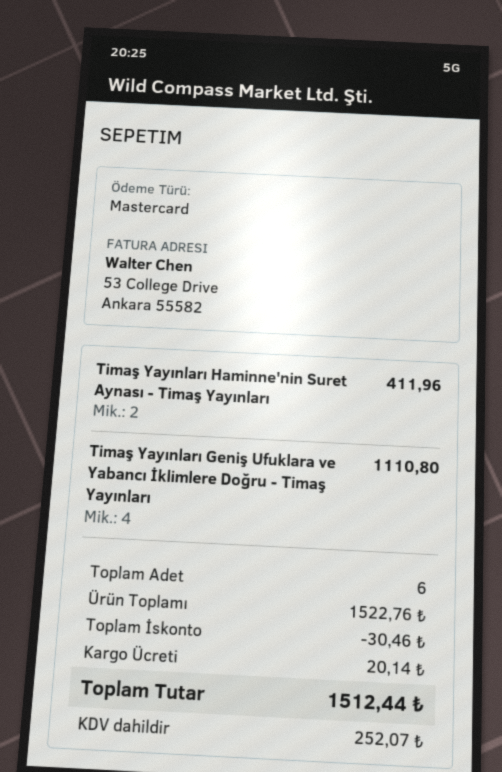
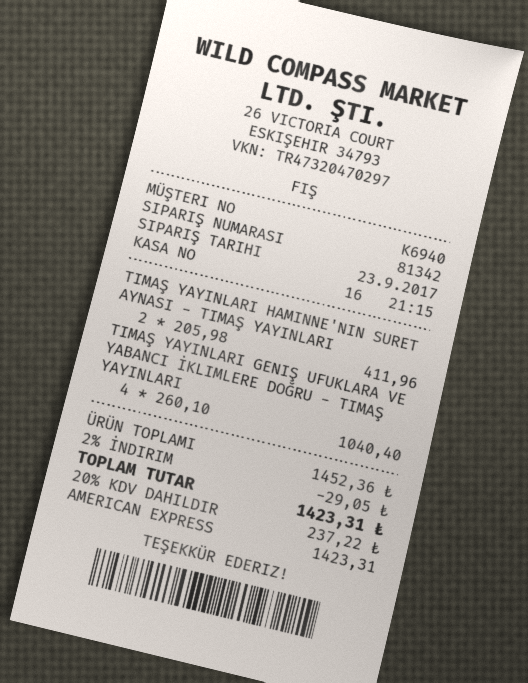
payment method: Mastercard -> American Express
Timaş Yayınları Geniş Ufuklara ve Yabancı İklimlere Doğru - Timaş Yayınları: 4 for 1110.80 -> 4 for 1040.40
subtotal: 1522.76 -> 1452.36
discount: 30.46 -> 29.05
shipping: 20.14 -> none
tax: 252.07 -> 237.22
total: 1512.44 -> 1423.31

